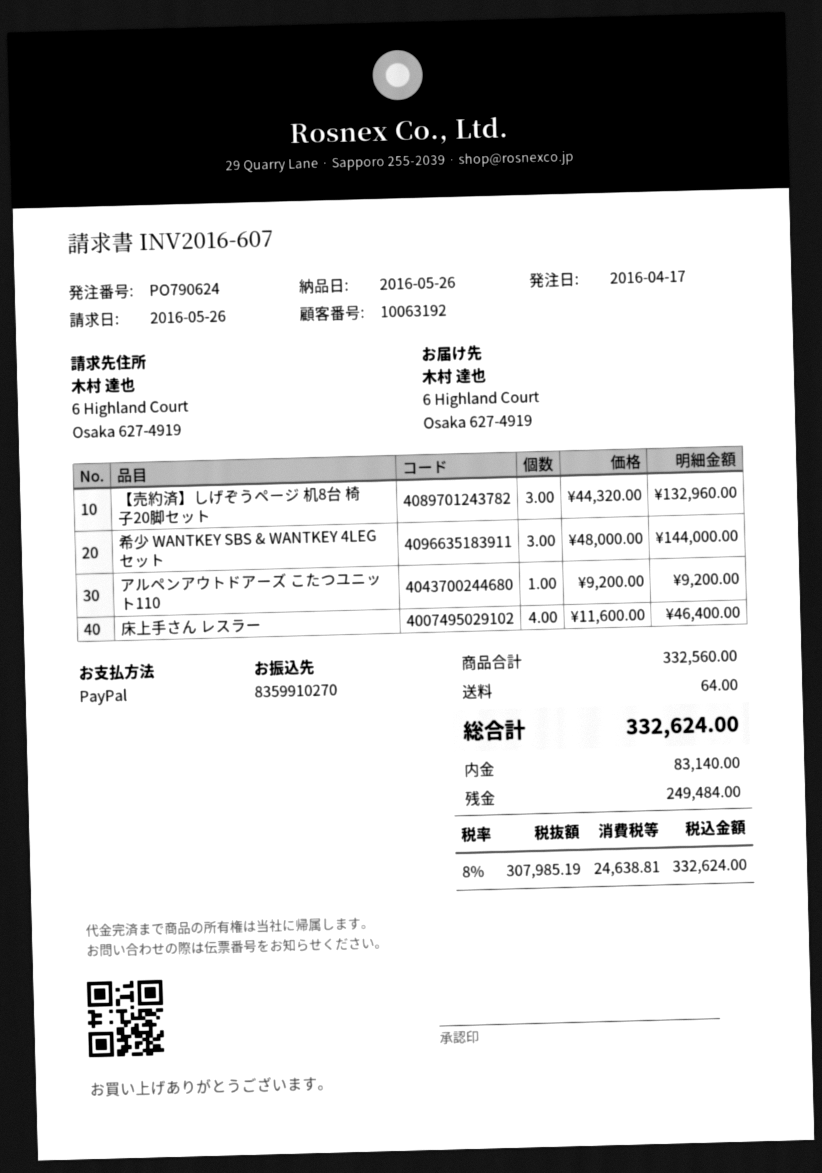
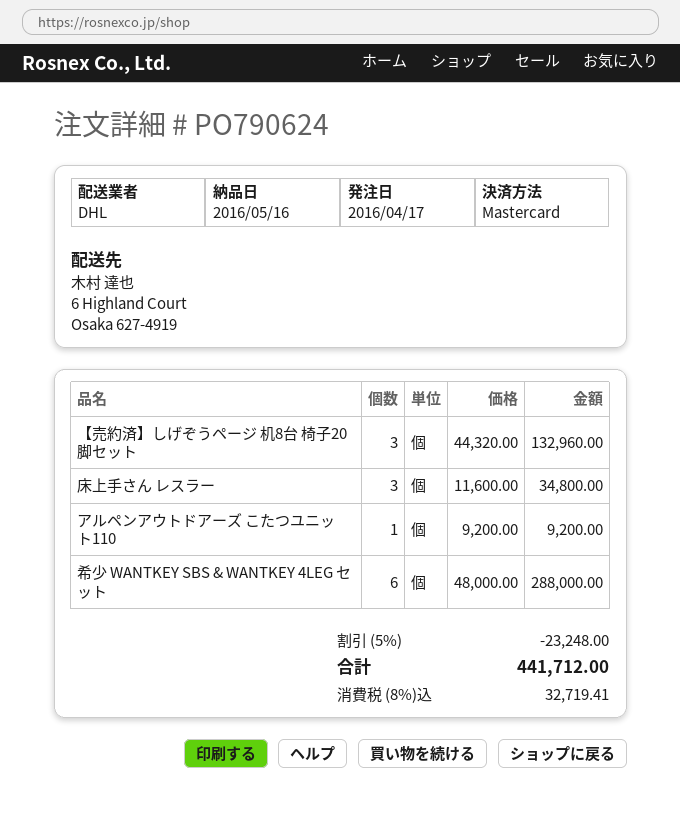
delivery date: 2016-05-26 -> 2016-05-16
payment method: PayPal -> Mastercard
希少 WANTKEY SBS & WANTKEY 4LEG セット: 3 x 48000.00 = 144000.00 -> 6 x 48000.00 = 288000.00
床上手さん レスラー: 4 x 11600.00 = 46400.00 -> 3 x 11600.00 = 34800.00
discount: none -> 5% = 23248.00
shipping: 64.00 -> none
tax: 8% = 24638.81 -> 8% = 32719.41
total: 332624.00 -> 441712.00

